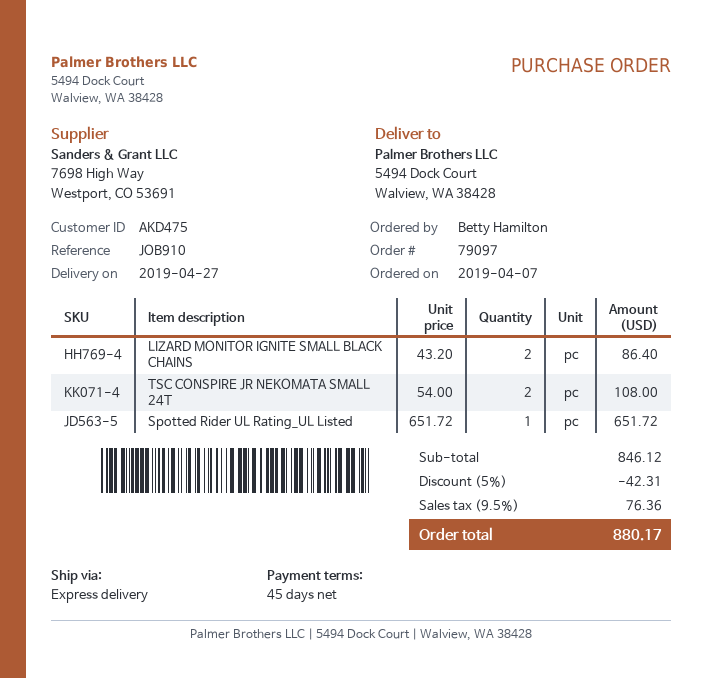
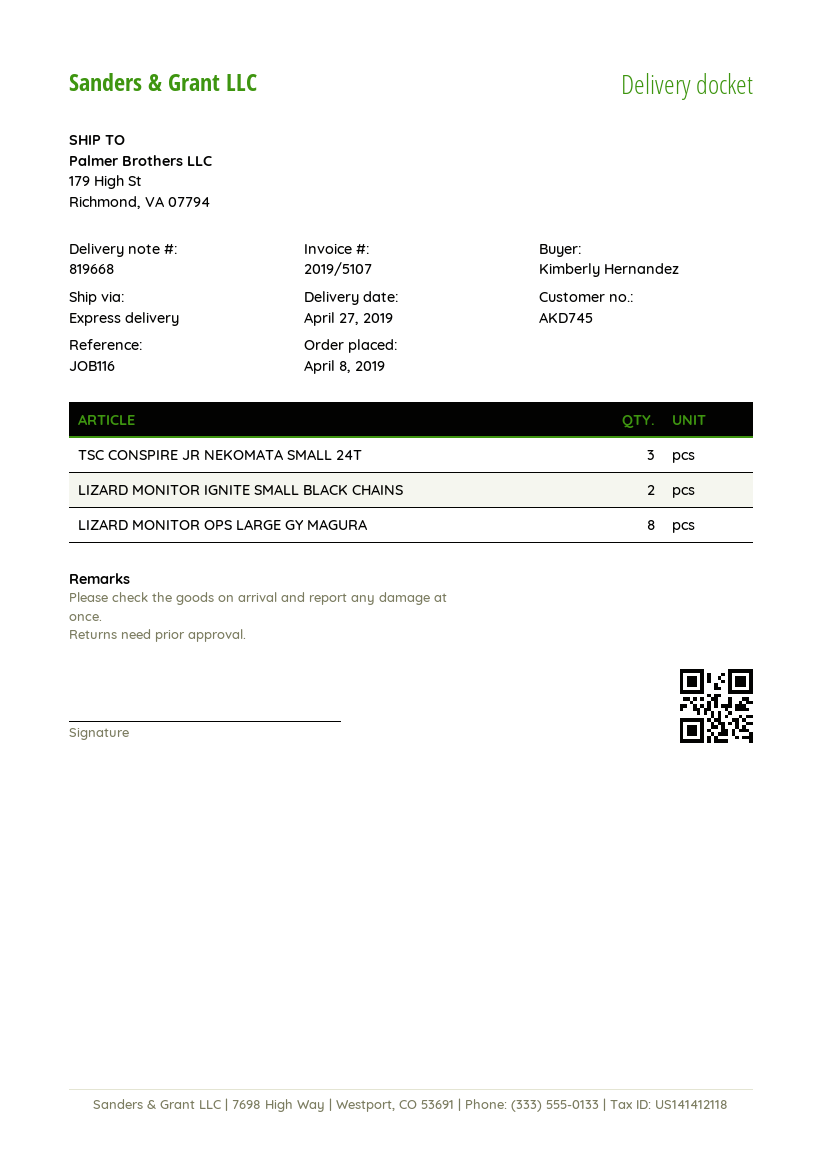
order date: 2019-04-07 -> 2019-04-08
customer number: AKD475 -> AKD745
reference: JOB910 -> JOB116
ordered by: Betty Hamilton -> Kimberly Hernandez
ship to: 5494 Dock Court, Walview, WA 38428 -> 179 High St, Richmond, VA 07794
TSC CONSPIRE JR NEKOMATA SMALL 24T: 2 -> 3
Spotted Rider UL Rating_UL Listed: 1 -> none
LIZARD MONITOR OPS LARGE GY MAGURA: none -> 8

